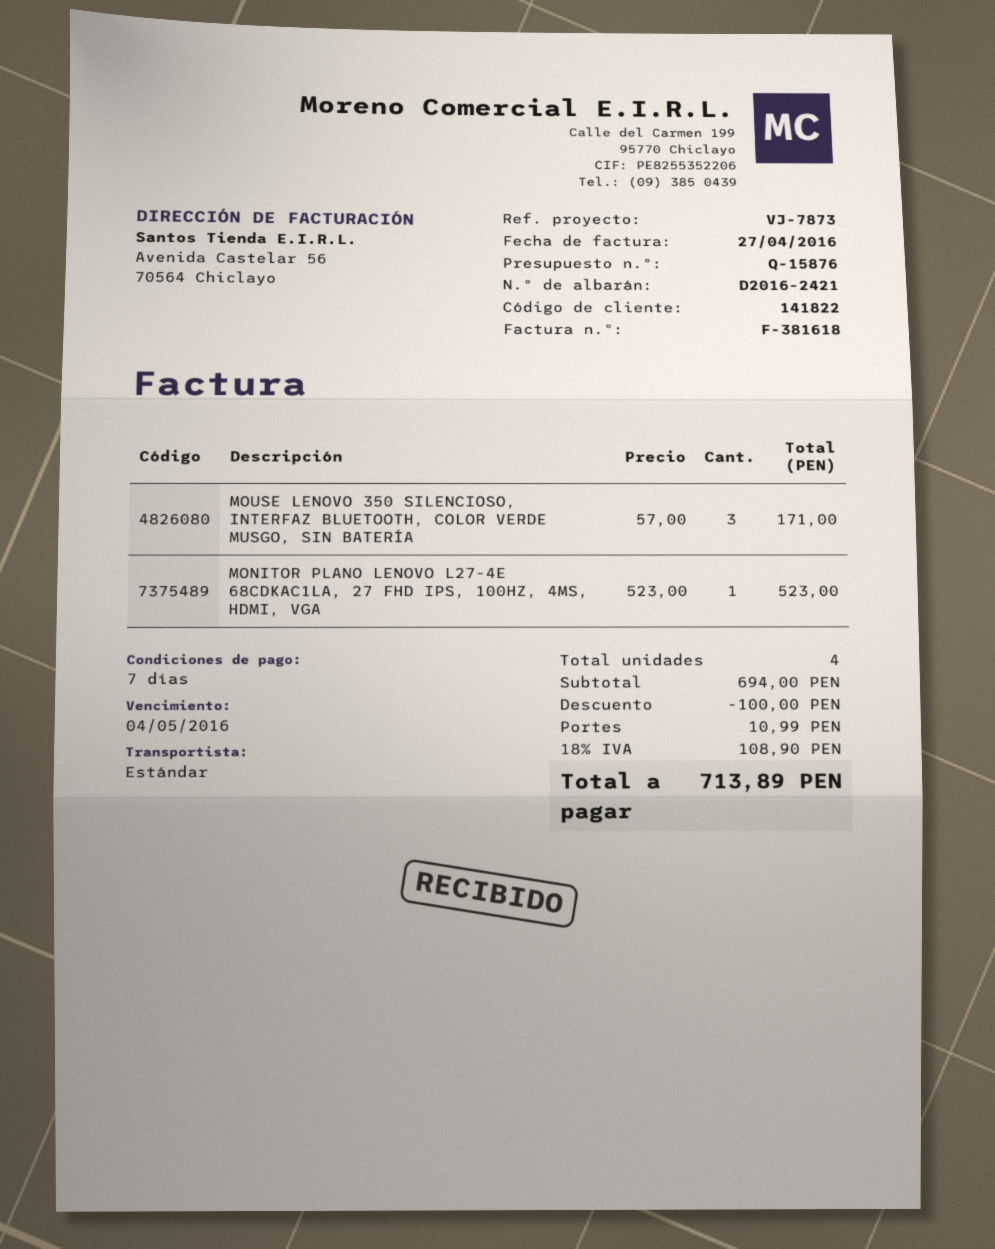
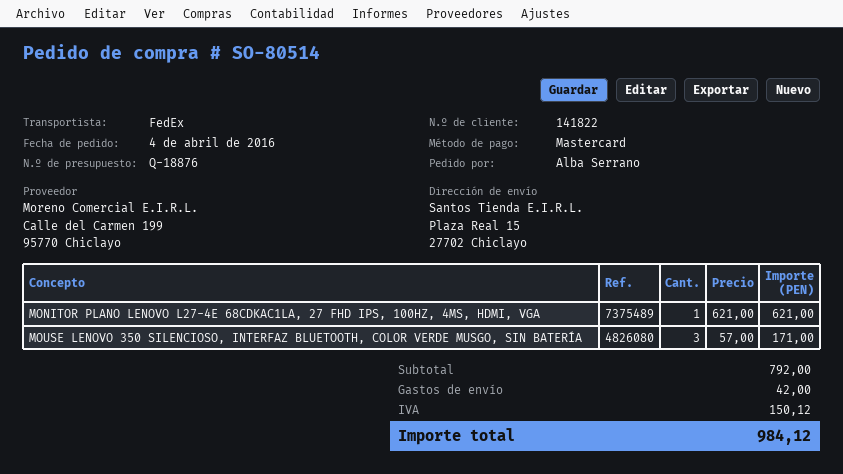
quote number: Q-15876 -> Q-18876
shipping method: standard -> FedEx
MONITOR PLANO LENOVO L27-4E 68CDKAC1LA, 27 FHD IPS, 100HZ, 4MS, HDMI, VGA: 1 x 523.00 = 523.00 -> 1 x 621.00 = 621.00
subtotal: 694.00 -> 792.00
discount: 100.00 -> none
shipping: 10.99 -> 42.00
tax: 108.90 -> 150.12
total: 713.89 -> 984.12

